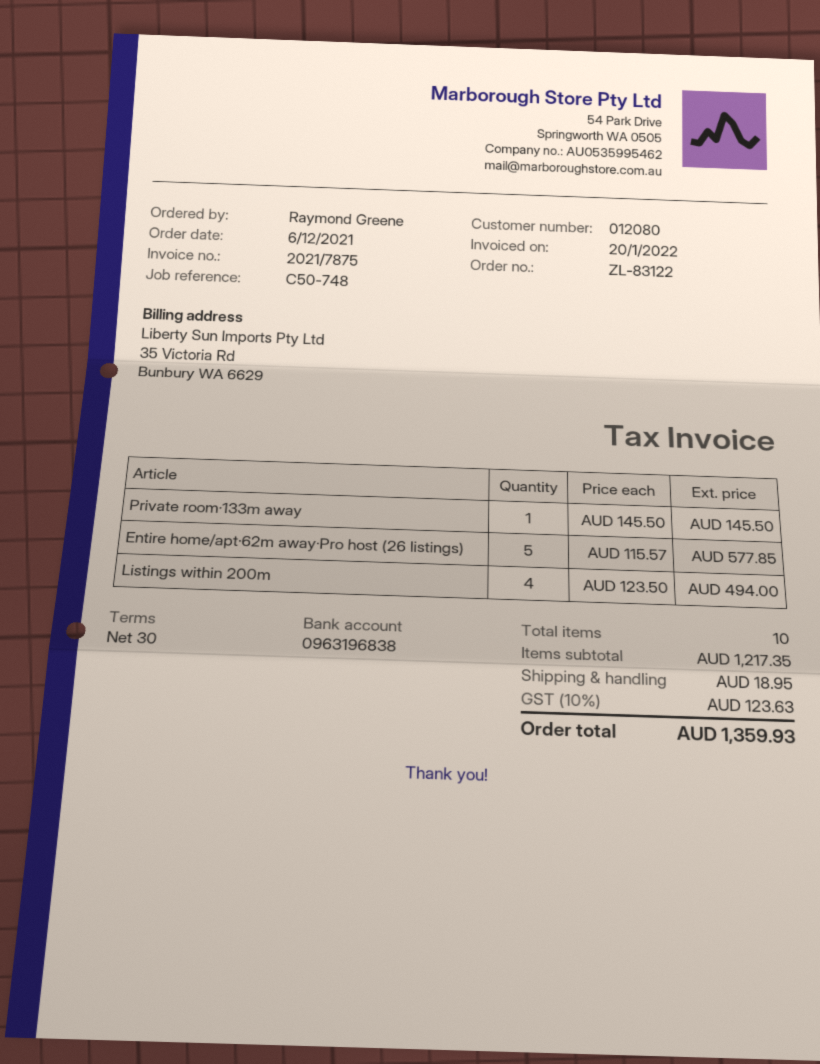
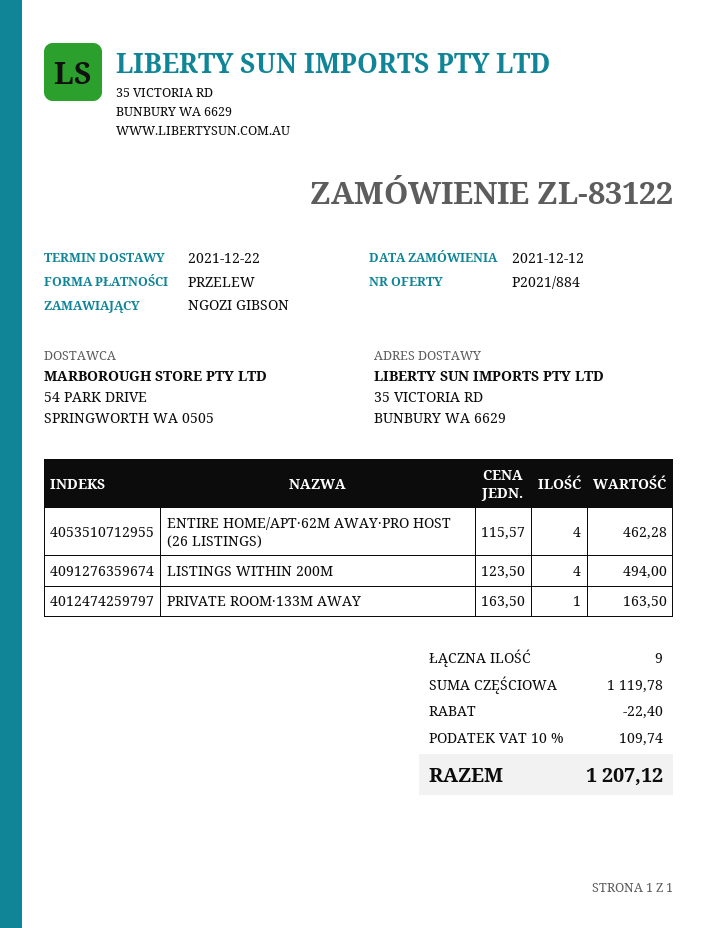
order date: 2021-12-06 -> 2021-12-12
ordered by: Raymond Greene -> NGOZI GIBSON
Private room·133m away: 1 x 145.50 = 145.50 -> 1 x 163.50 = 163.50
Entire home/apt·62m away·Pro host (26 listings): 5 x 115.57 = 577.85 -> 4 x 115.57 = 462.28
total quantity: 10 -> 9
subtotal: 1217.35 -> 1119.78
discount: none -> 22.40
shipping: 18.95 -> none
tax: 10% = 123.63 -> 10% = 109.74
total: 1359.93 -> 1207.12

